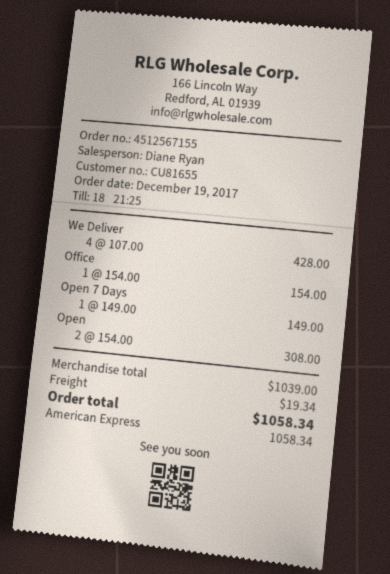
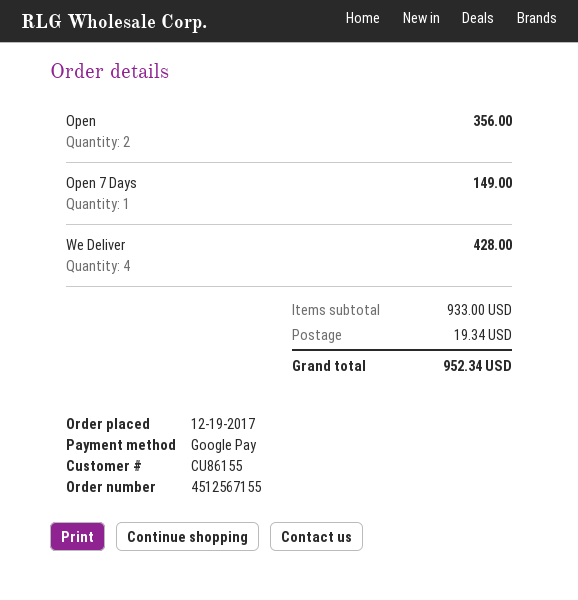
customer number: CU81655 -> CU86155
payment method: American Express -> Google Pay
Office: 1 for 154.00 -> none
Open: 2 for 308.00 -> 2 for 356.00
subtotal: 1039.00 -> 933.00
total: 1058.34 -> 952.34

